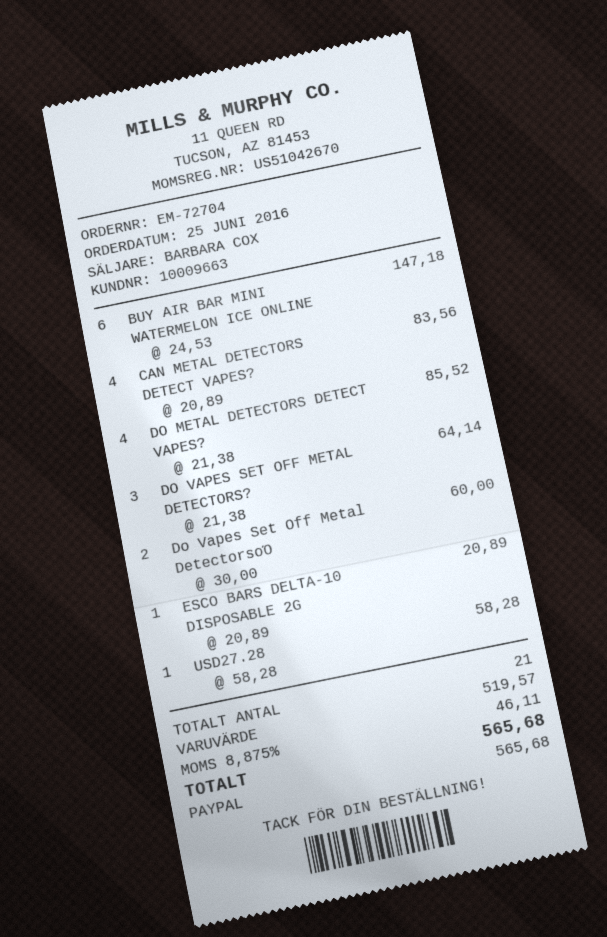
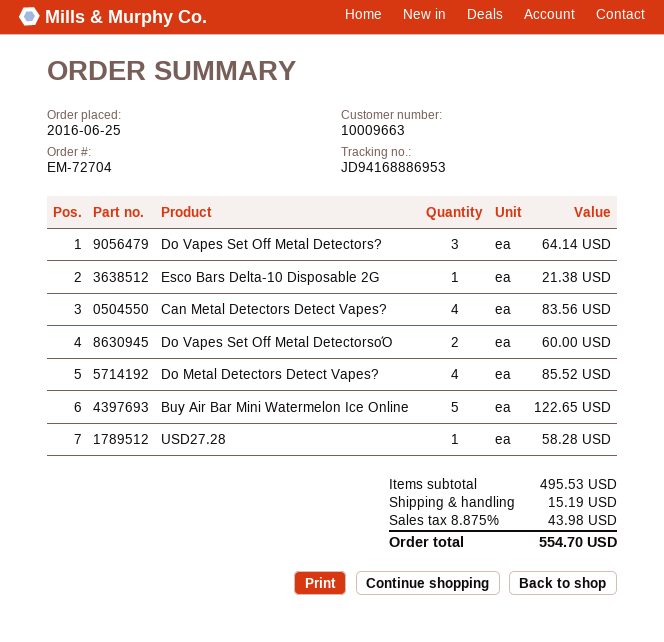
BUY AIR BAR MINI WATERMELON ICE ONLINE: 6 for 147.18 -> 5 for 122.65
ESCO BARS DELTA-10 DISPOSABLE 2G: 1 for 20.89 -> 1 for 21.38
subtotal: 519.57 -> 495.53
shipping: none -> 15.19
tax: 8.875% = 46.11 -> 8.875% = 43.98
total: 565.68 -> 554.70

